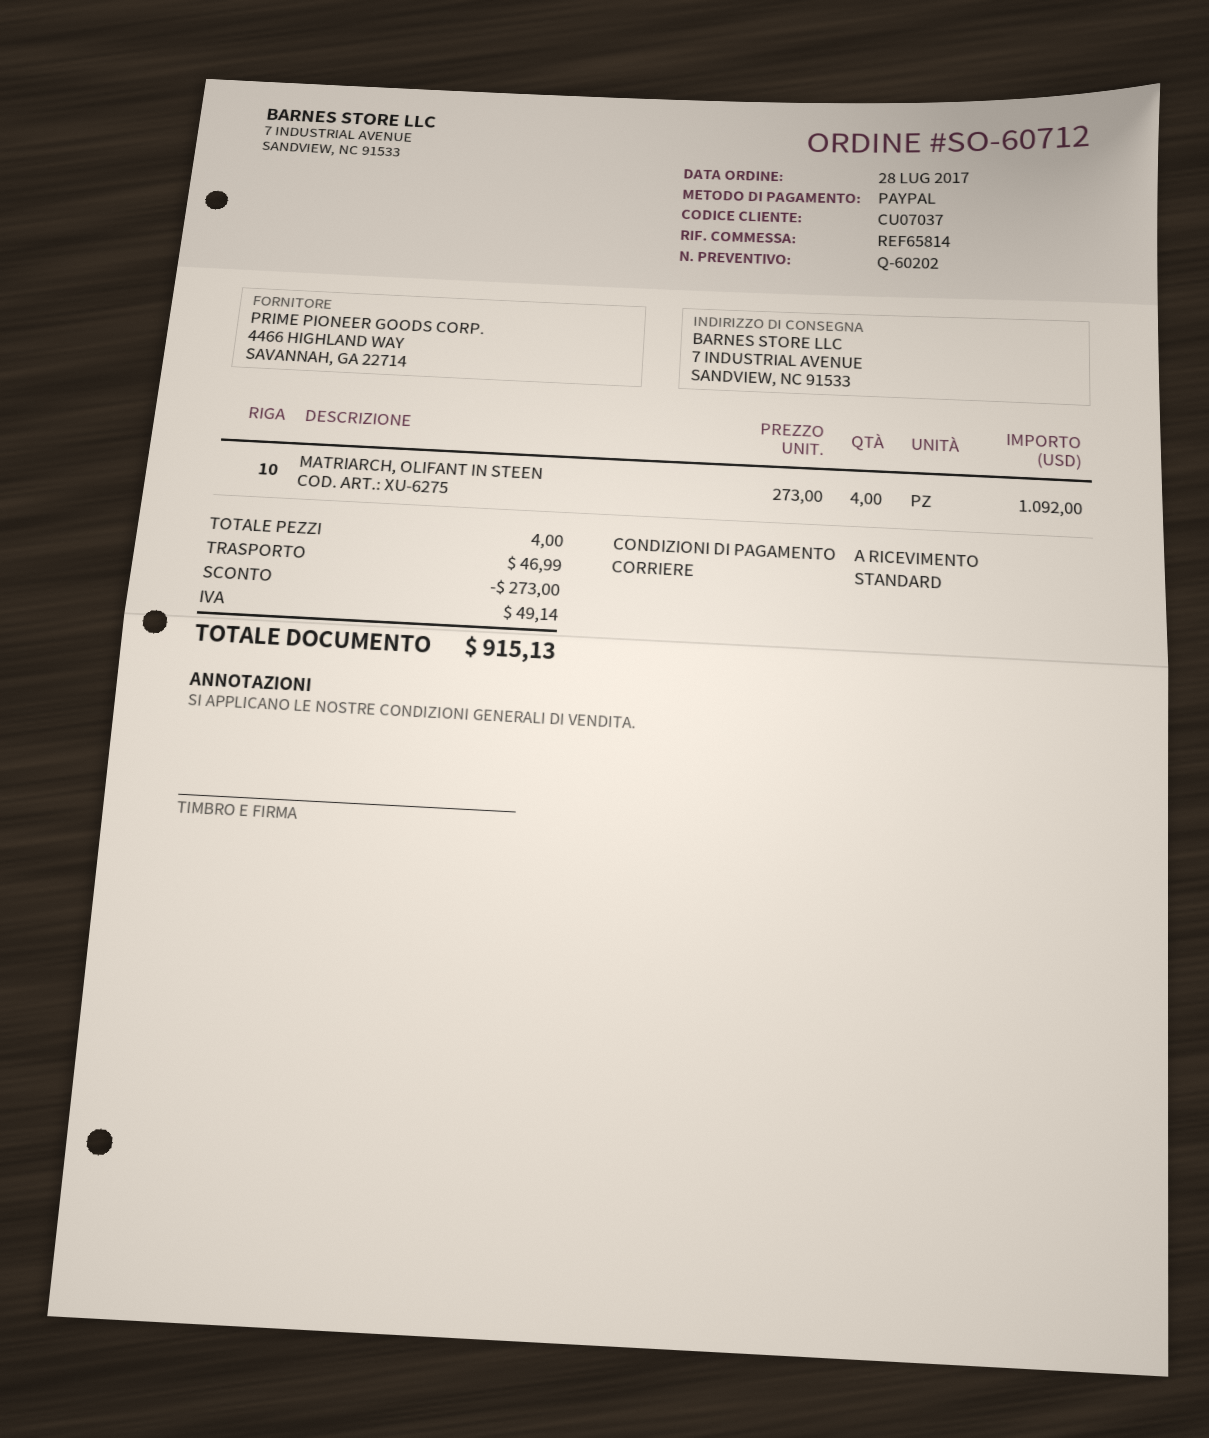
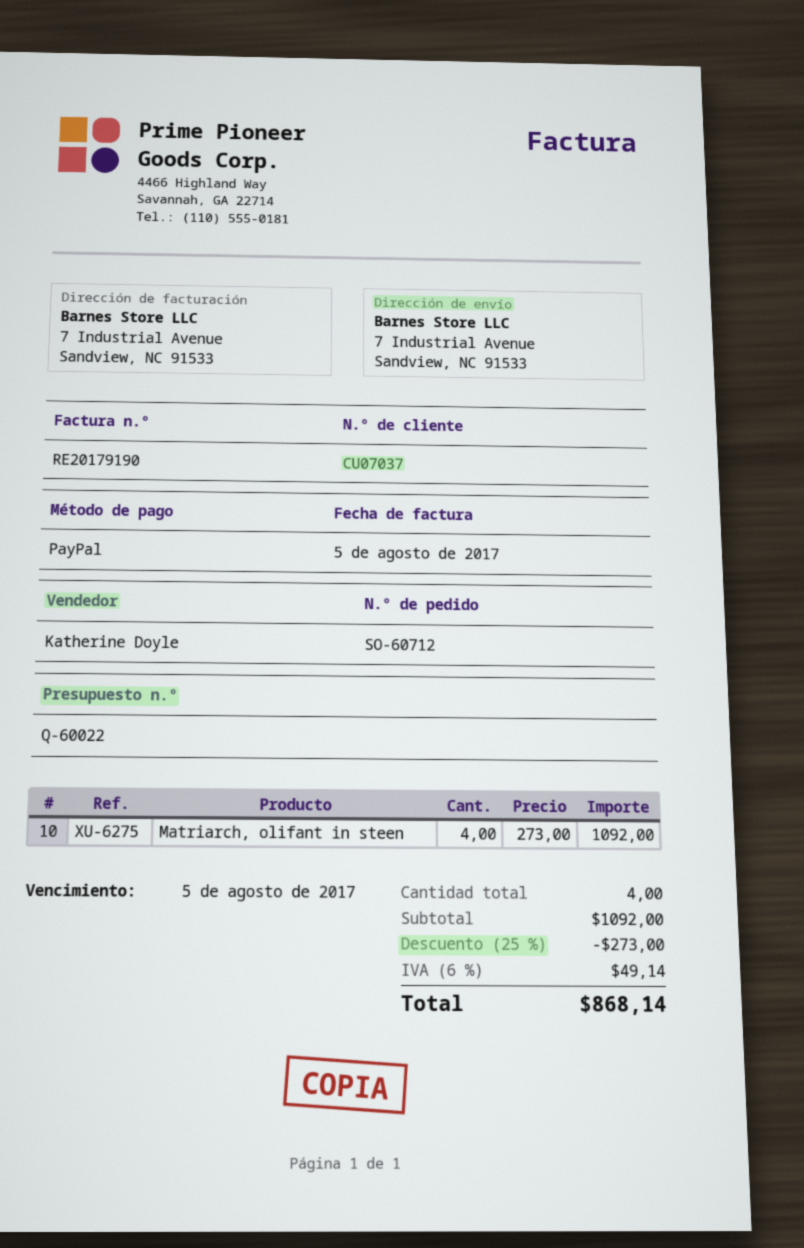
quote number: Q-60202 -> Q-60022
shipping: 46.99 -> none
total: 915.13 -> 868.14

